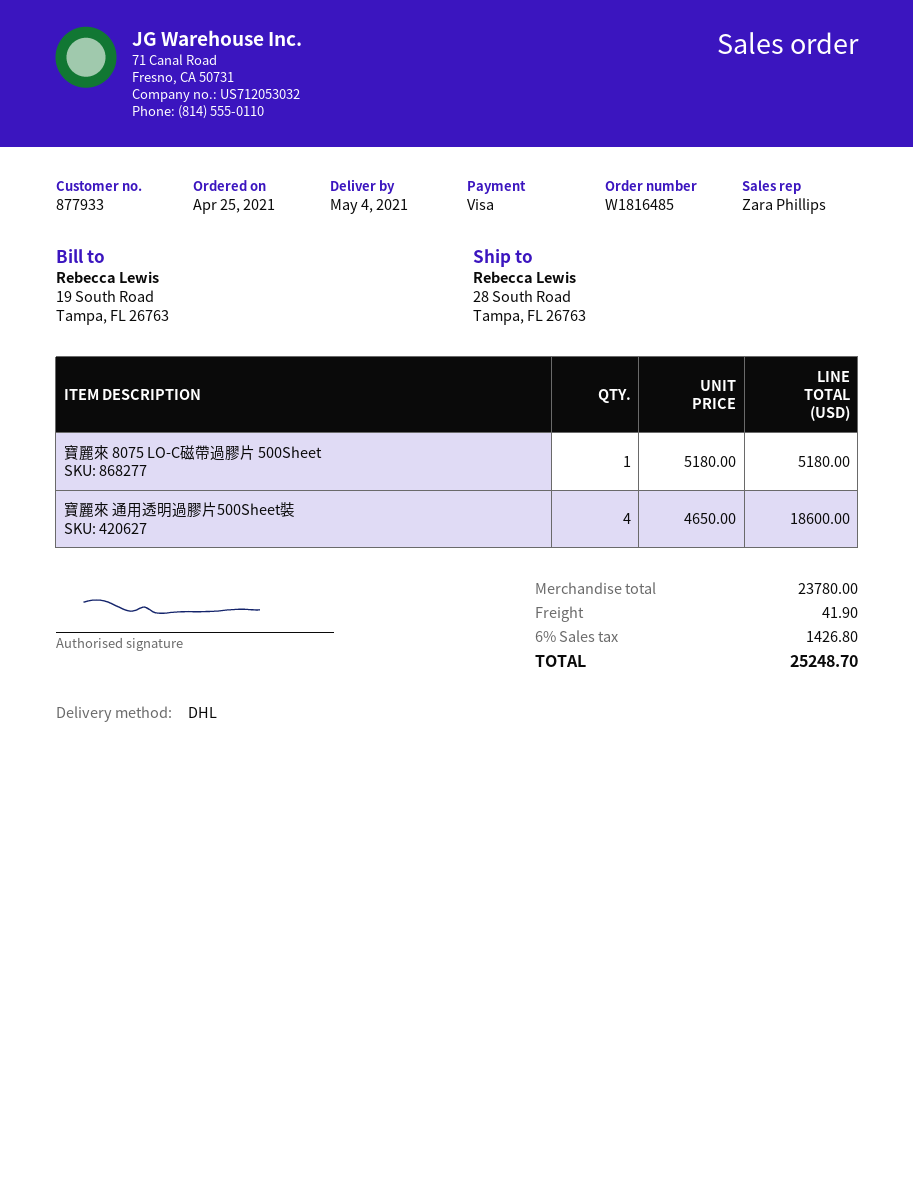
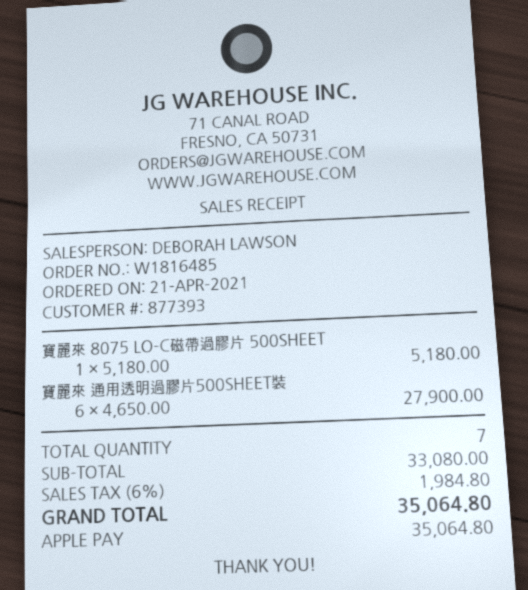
order date: 2021-04-25 -> 2021-04-21
customer number: 877933 -> 877393
sales rep: Zara Phillips -> DEBORAH LAWSON
payment method: Visa -> Apple Pay
寶麗來 通用透明過膠片500Sheet裝: 4 x 4650.00 = 18600.00 -> 6 x 4650.00 = 27900.00
subtotal: 23780.00 -> 33080.00
shipping: 41.90 -> none
tax: 6% = 1426.80 -> 6% = 1984.80
total: 25248.70 -> 35064.80

